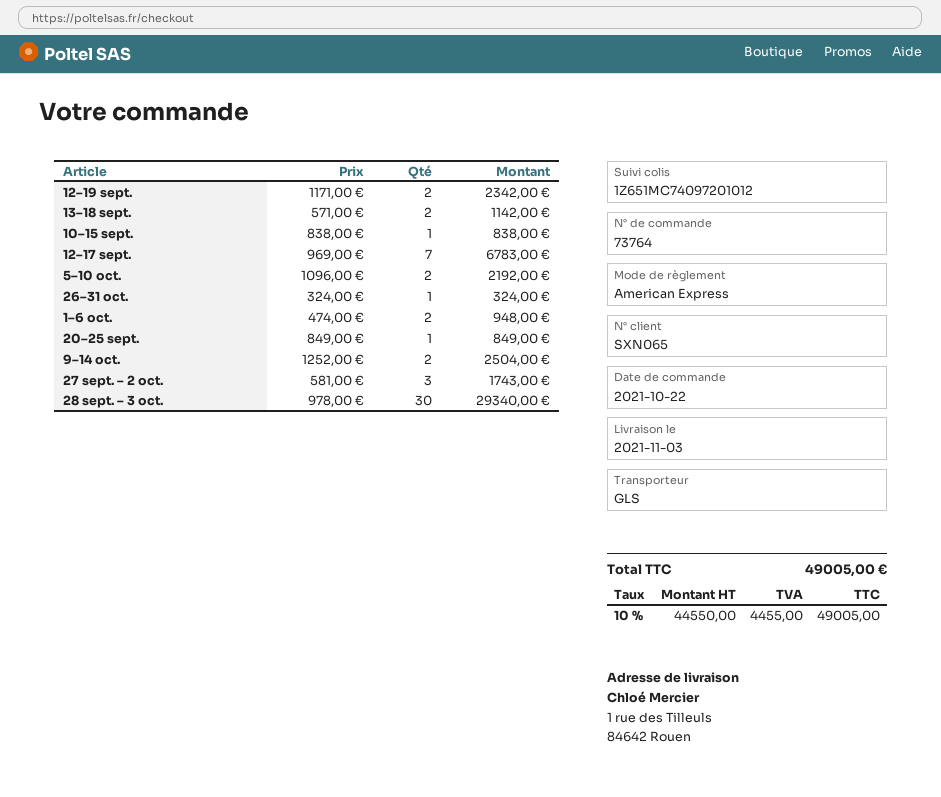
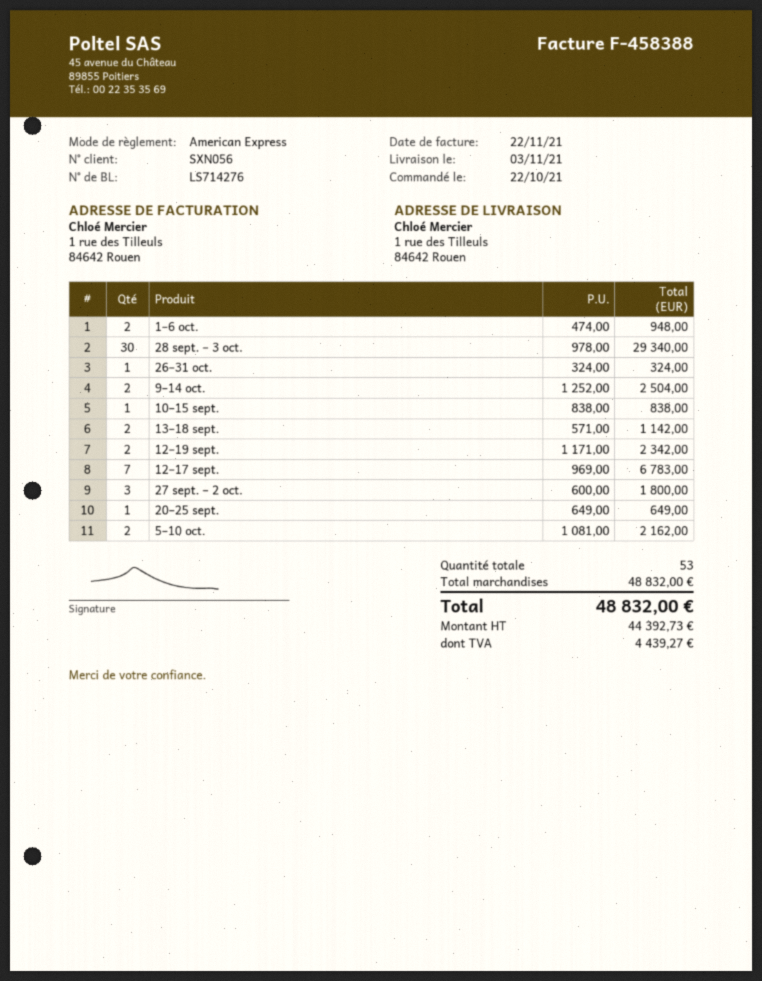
customer number: SXN065 -> SXN056
5–10 oct.: 2 x 1096.00 = 2192.00 -> 2 x 1081.00 = 2162.00
20–25 sept.: 1 x 849.00 = 849.00 -> 1 x 649.00 = 649.00
27 sept. – 2 oct.: 3 x 581.00 = 1743.00 -> 3 x 600.00 = 1800.00
net: 44550.00 -> 44392.73
tax: 4455.00 -> 4439.27
total: 49005.00 -> 48832.00

